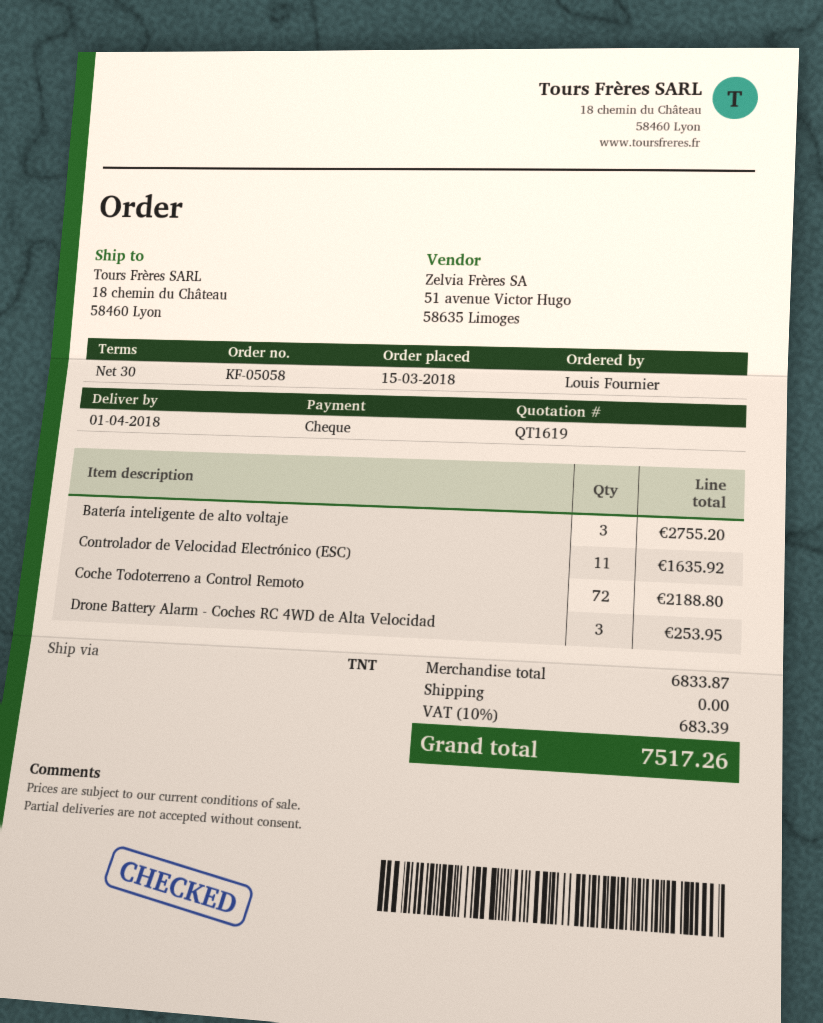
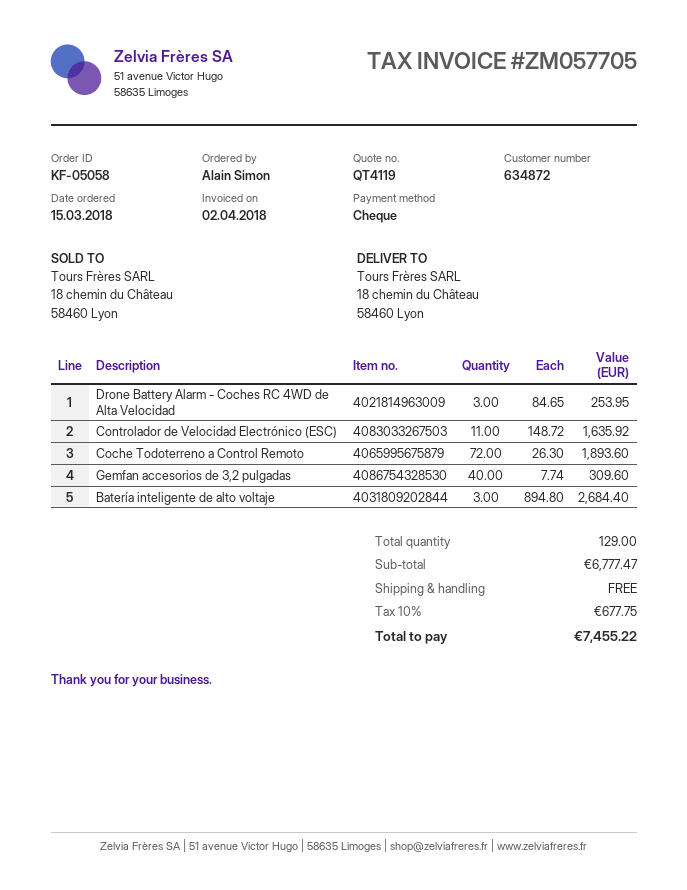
quote number: QT1619 -> QT4119
ordered by: Louis Fournier -> Alain Simon
Batería inteligente de alto voltaje: 3 for 2755.20 -> 3 for 2684.40
Coche Todoterreno a Control Remoto: 72 for 2188.80 -> 72 for 1893.60
Gemfan accesorios de 3,2 pulgadas: none -> 40 for 309.60
subtotal: 6833.87 -> 6777.47
tax: 10% = 683.39 -> 10% = 677.75
total: 7517.26 -> 7455.22

